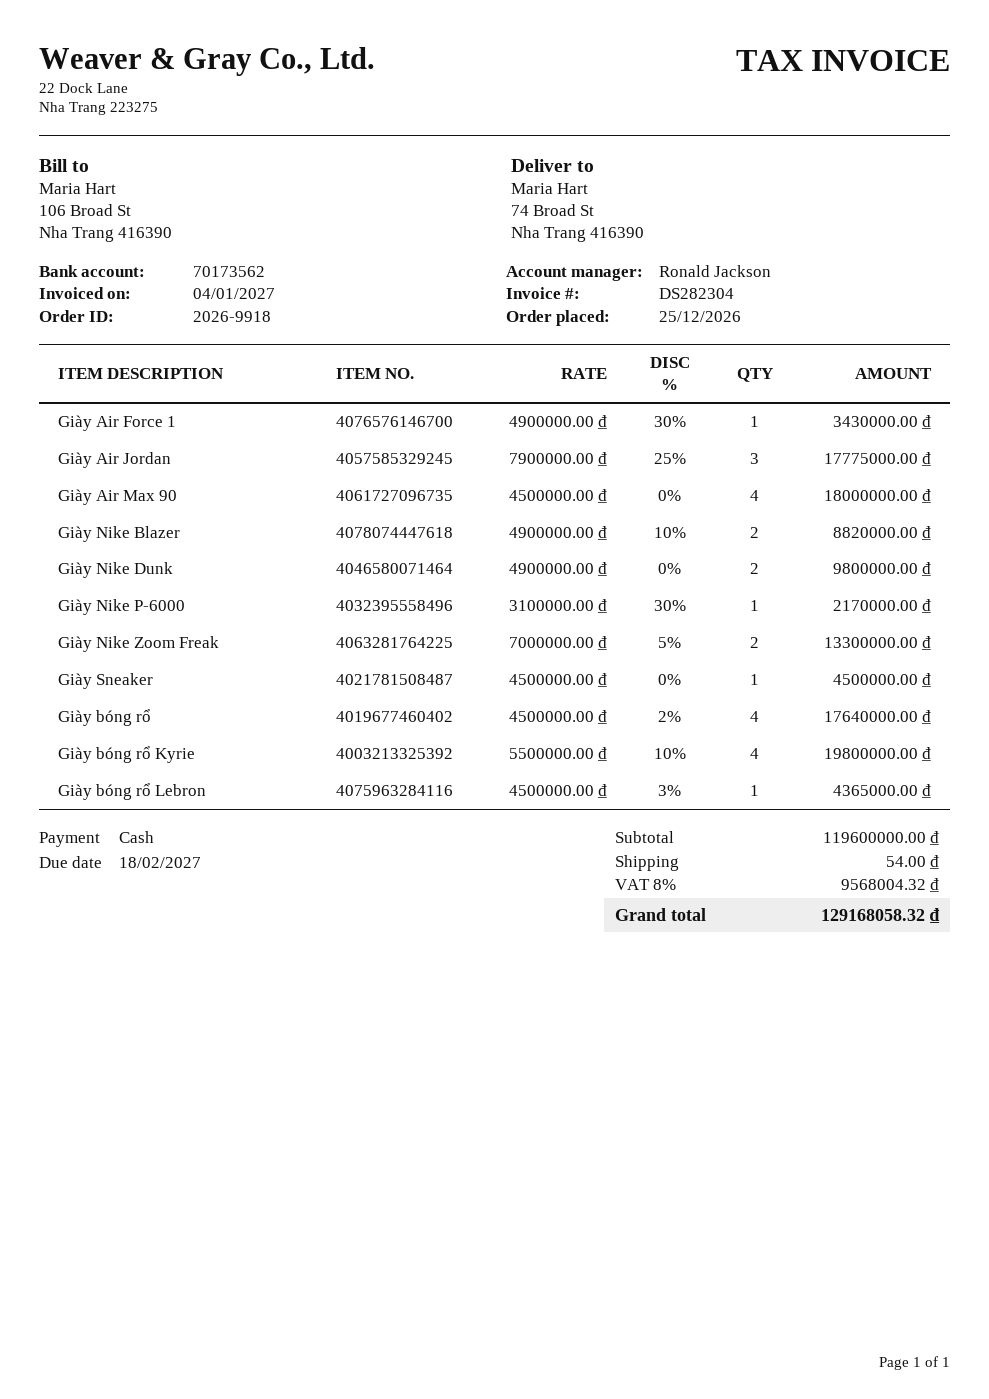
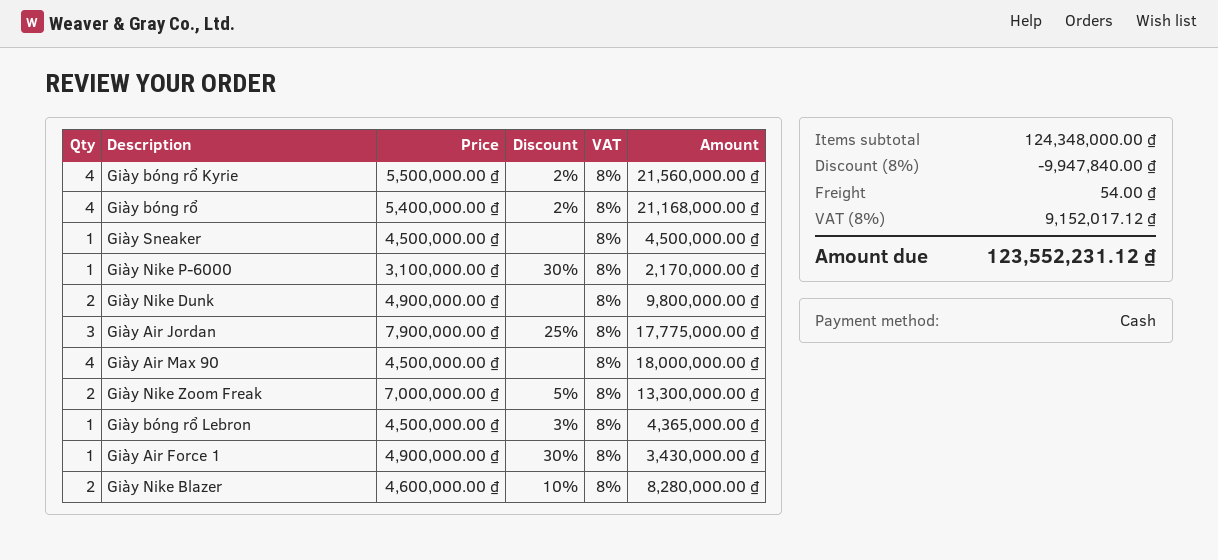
Giày Nike Blazer: 2 x 4900000.00 - 10% = 8820000.00 -> 2 x 4600000.00 - 10% = 8280000.00
Giày bóng rổ: 4 x 4500000.00 - 2% = 17640000.00 -> 4 x 5400000.00 - 2% = 21168000.00
Giày bóng rổ Kyrie: 4 x 5500000.00 - 10% = 19800000.00 -> 4 x 5500000.00 - 2% = 21560000.00
subtotal: 119600000.00 -> 124348000.00
discount: none -> 8% = 9947840.00
tax: 8% = 9568004.32 -> 8% = 9152017.12
total: 129168058.32 -> 123552231.12

